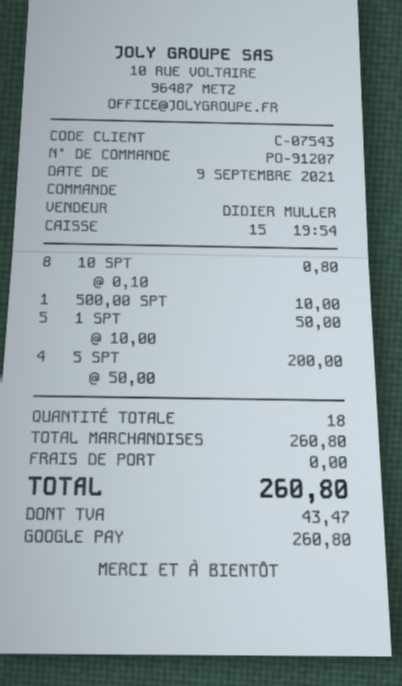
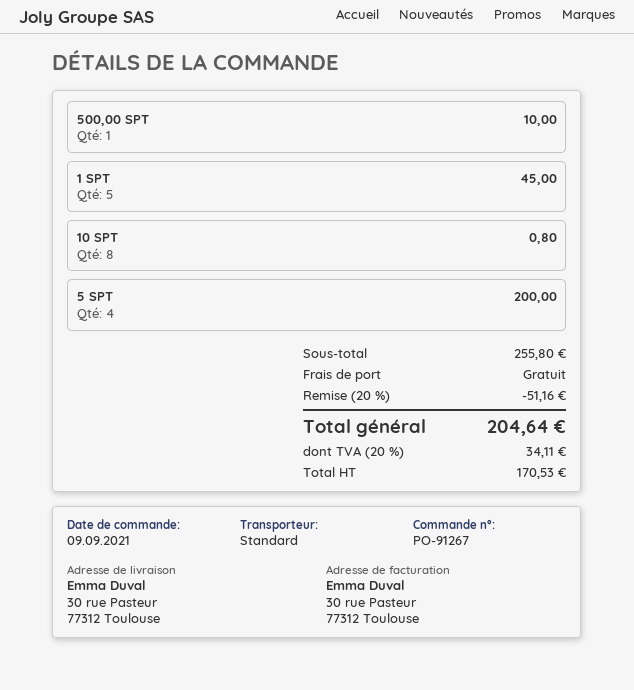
order number: PO-91207 -> PO-91267
1 SPT: 5 for 50.00 -> 5 for 45.00
subtotal: 260.80 -> 255.80
discount: none -> 20% = 51.16
tax: 43.47 -> 34.11
total: 260.80 -> 204.64

